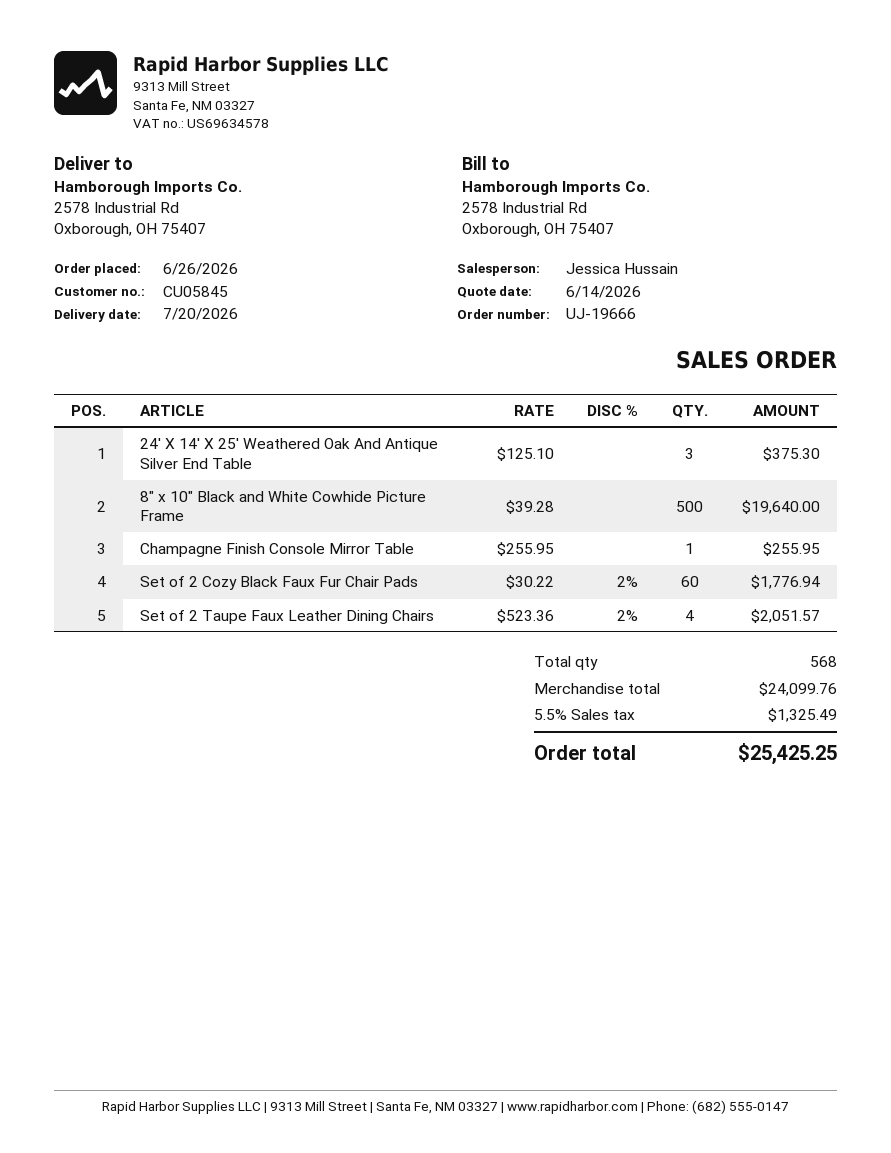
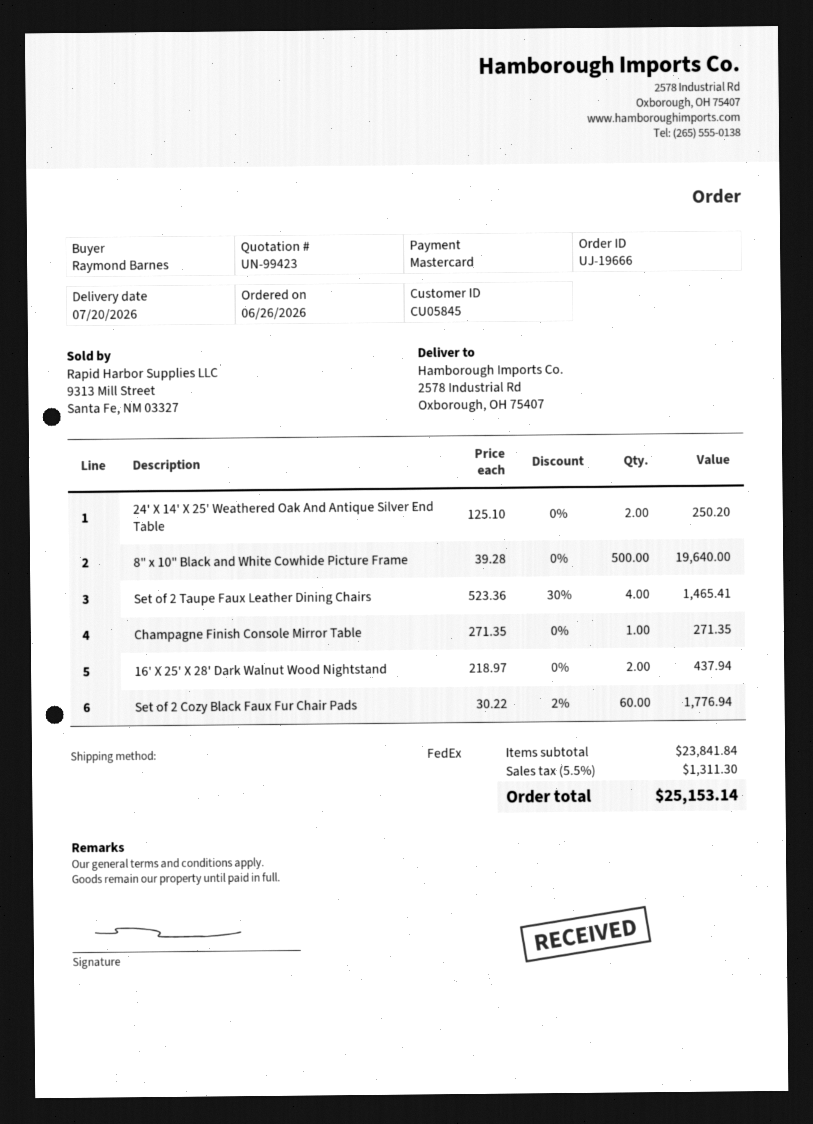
24' X 14' X 25' Weathered Oak And Antique Silver End Table: 3 x 125.10 = 375.30 -> 2 x 125.10 = 250.20
Champagne Finish Console Mirror Table: 1 x 255.95 = 255.95 -> 1 x 271.35 = 271.35
Set of 2 Taupe Faux Leather Dining Chairs: 4 x 523.36 - 2% = 2051.57 -> 4 x 523.36 - 30% = 1465.41
16' X 25' X 28' Dark Walnut Wood Nightstand: none -> 2 x 218.97 = 437.94
subtotal: 24099.76 -> 23841.84
tax: 5.5% = 1325.49 -> 5.5% = 1311.30
total: 25425.25 -> 25153.14

